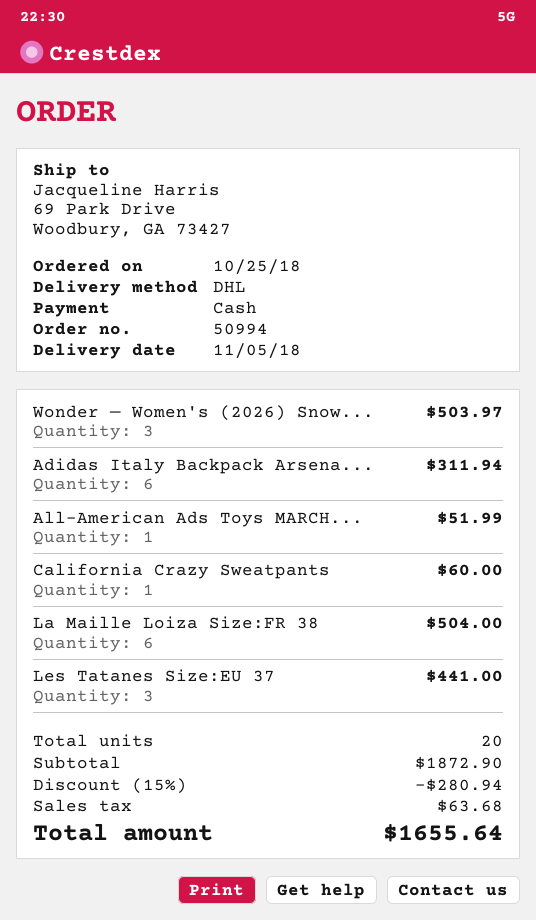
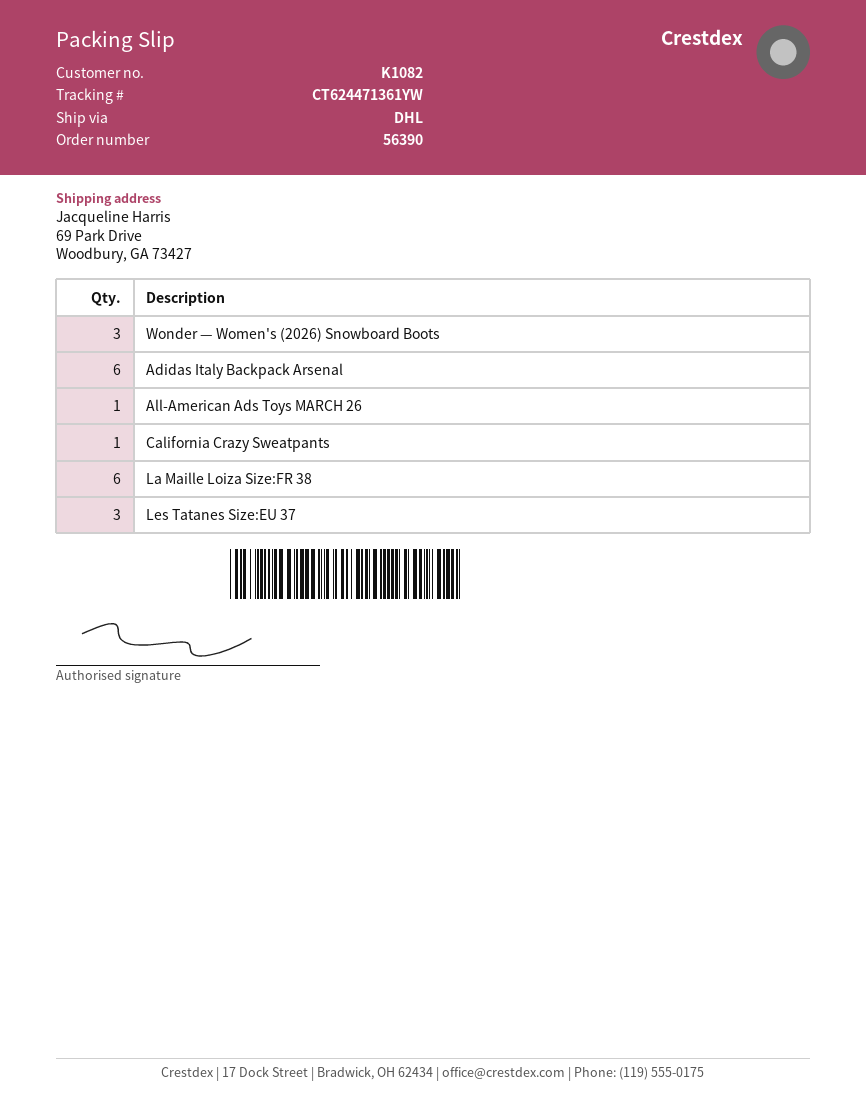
order number: 50994 -> 56390

